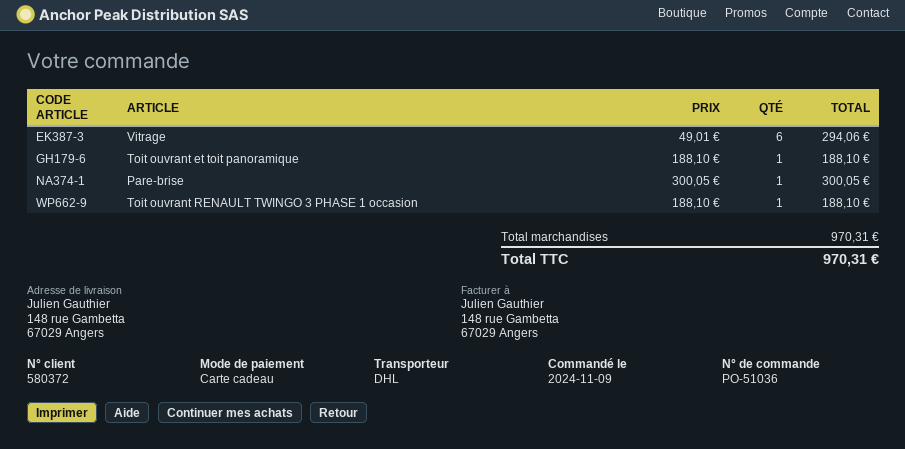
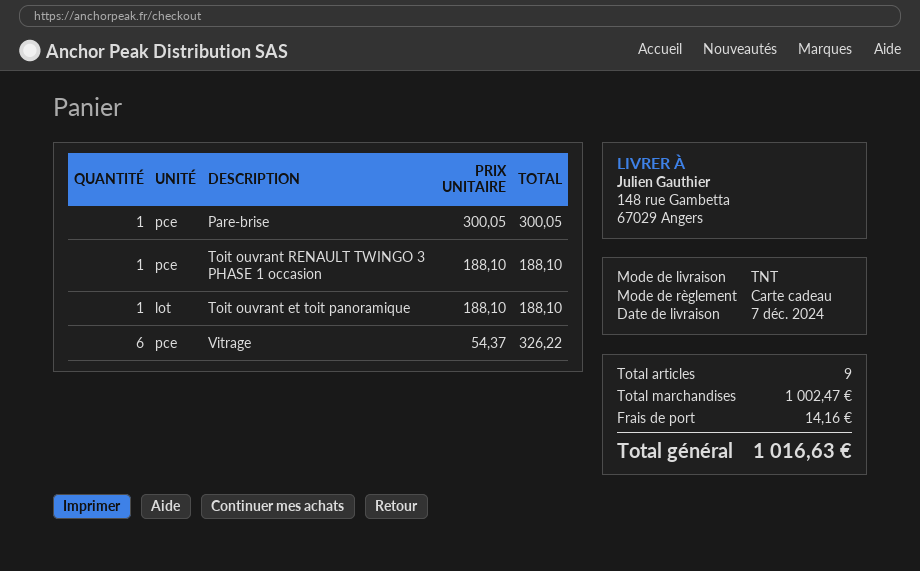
shipping method: DHL -> TNT
Vitrage: 6 x 49.01 = 294.06 -> 6 x 54.37 = 326.22
subtotal: 970.31 -> 1002.47
shipping: none -> 14.16
total: 970.31 -> 1016.63

